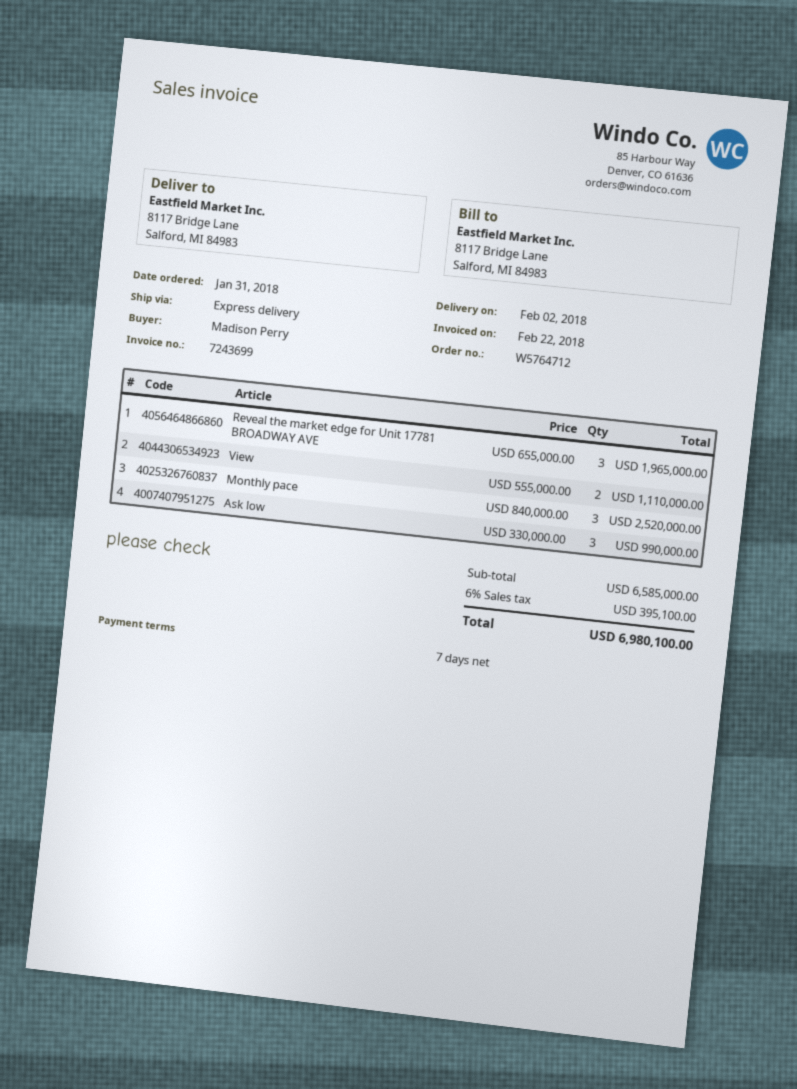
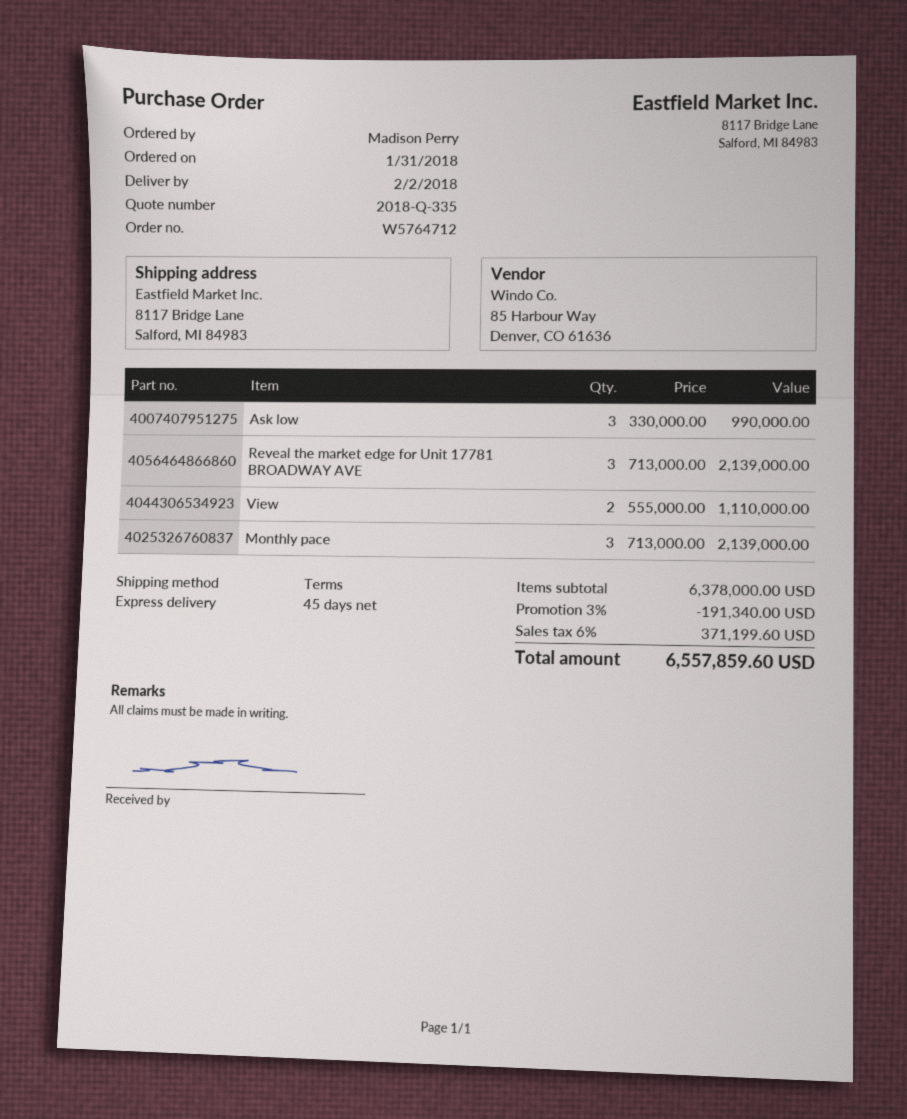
payment terms: 7 days -> 45 days
Reveal the market edge for Unit 17781 BROADWAY AVE: 3 x 655000.00 = 1965000.00 -> 3 x 713000.00 = 2139000.00
Monthly pace: 3 x 840000.00 = 2520000.00 -> 3 x 713000.00 = 2139000.00
subtotal: 6585000.00 -> 6378000.00
discount: none -> 3% = 191340.00
tax: 6% = 395100.00 -> 6% = 371199.60
total: 6980100.00 -> 6557859.60

